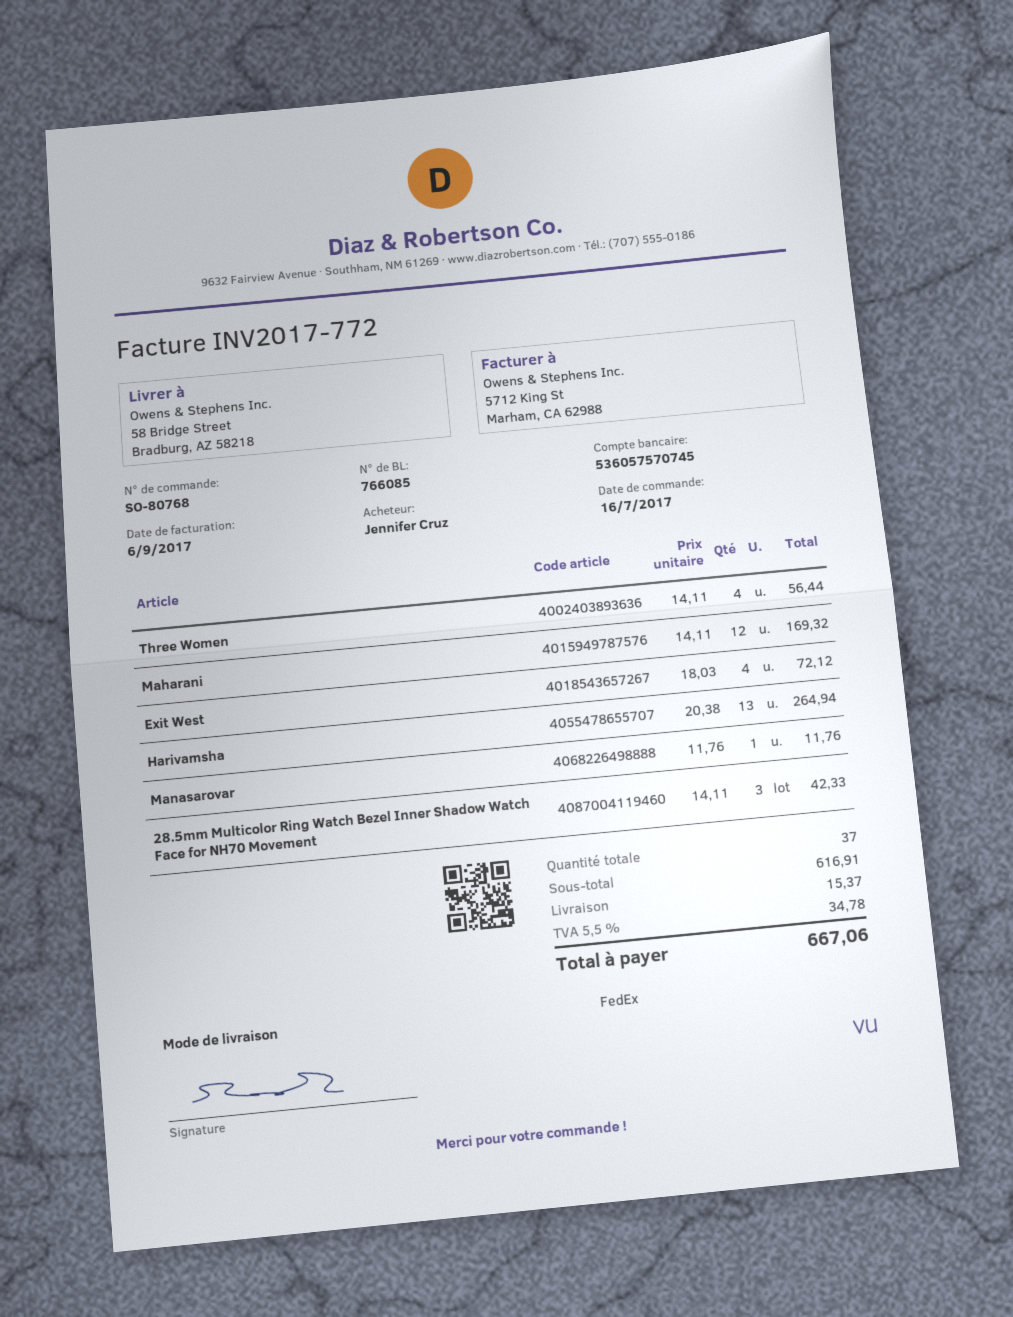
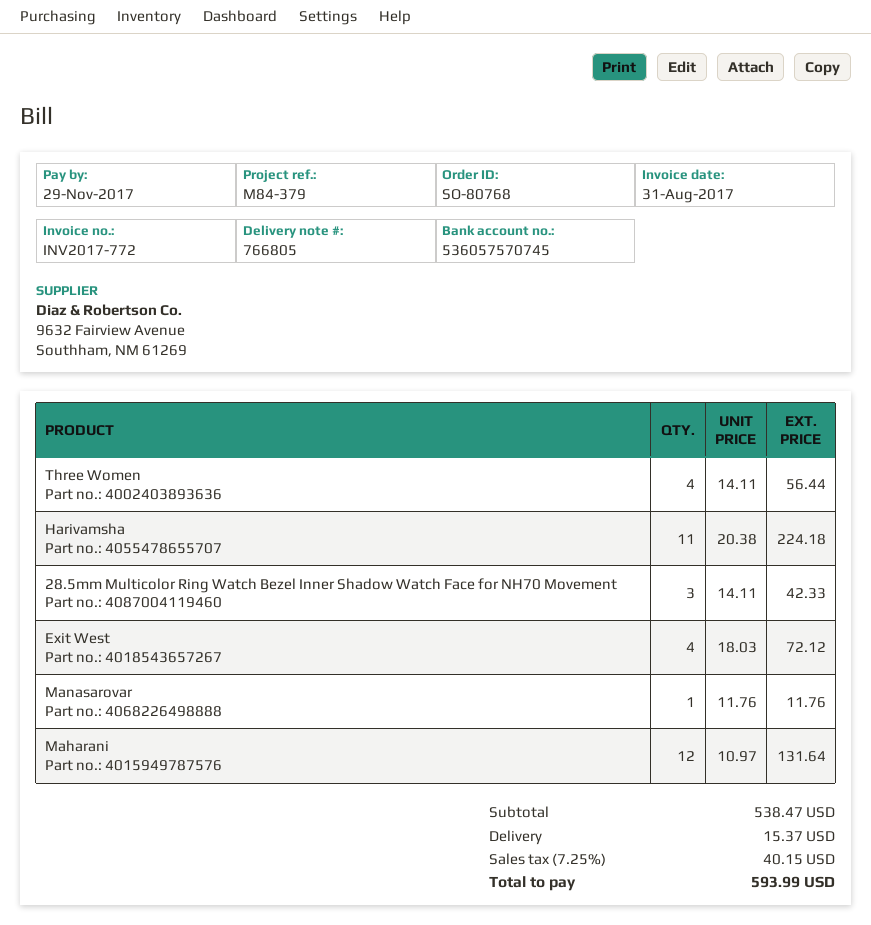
delivery note number: 766085 -> 766805
invoice date: 2017-09-06 -> 2017-08-31
Maharani: 12 x 14.11 = 169.32 -> 12 x 10.97 = 131.64
Harivamsha: 13 x 20.38 = 264.94 -> 11 x 20.38 = 224.18
subtotal: 616.91 -> 538.47
tax: 5.5% = 34.78 -> 7.25% = 40.15
total: 667.06 -> 593.99

